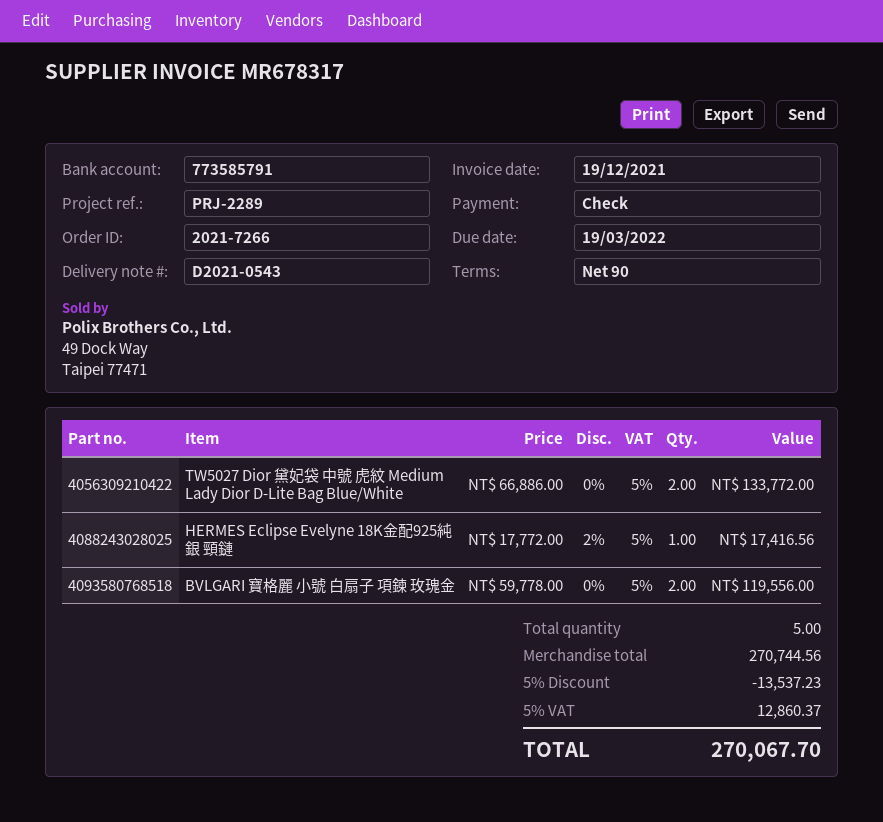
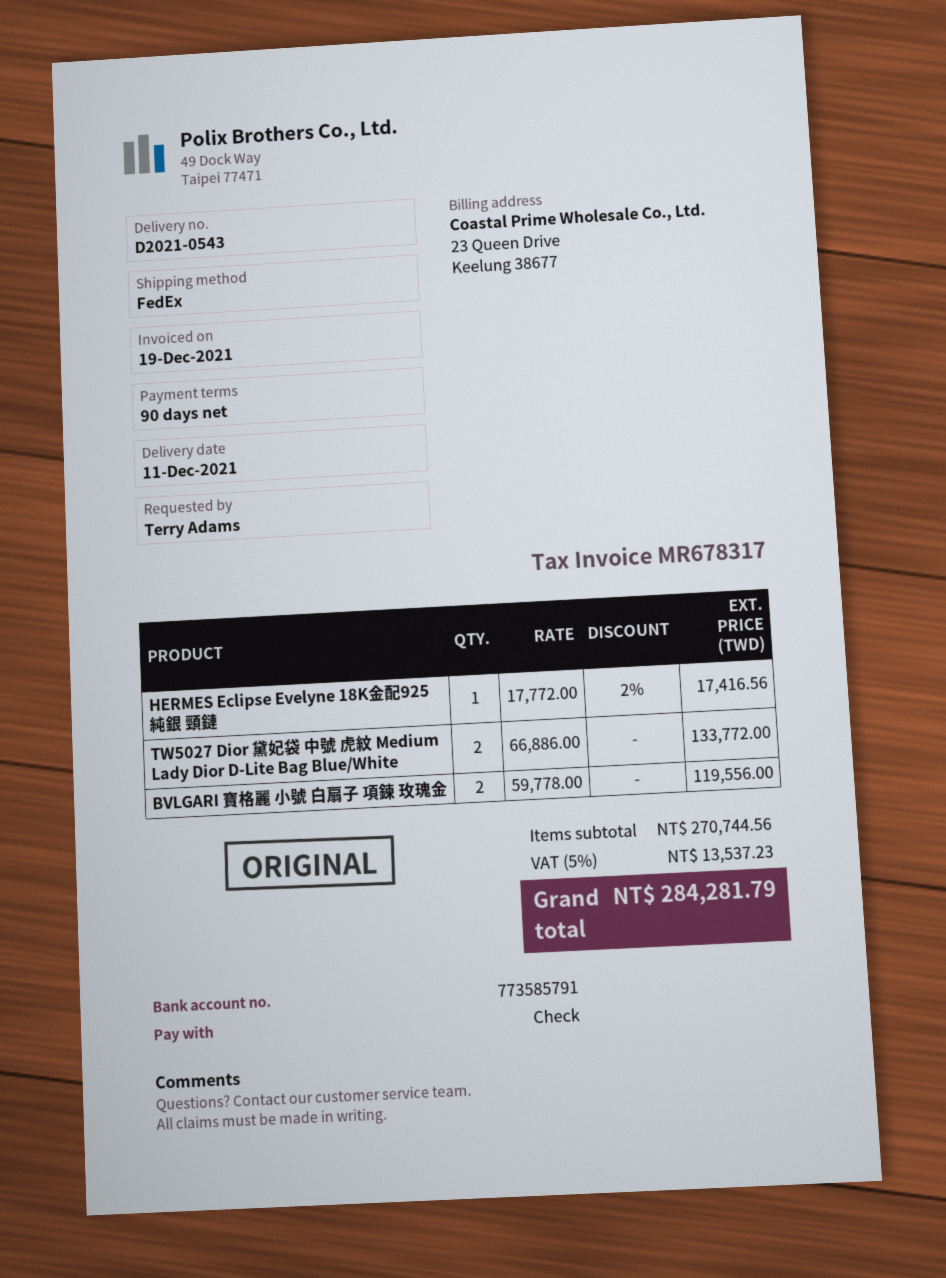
discount: 5% = 13537.23 -> none
tax: 5% = 12860.37 -> 5% = 13537.23
total: 270067.70 -> 284281.79

